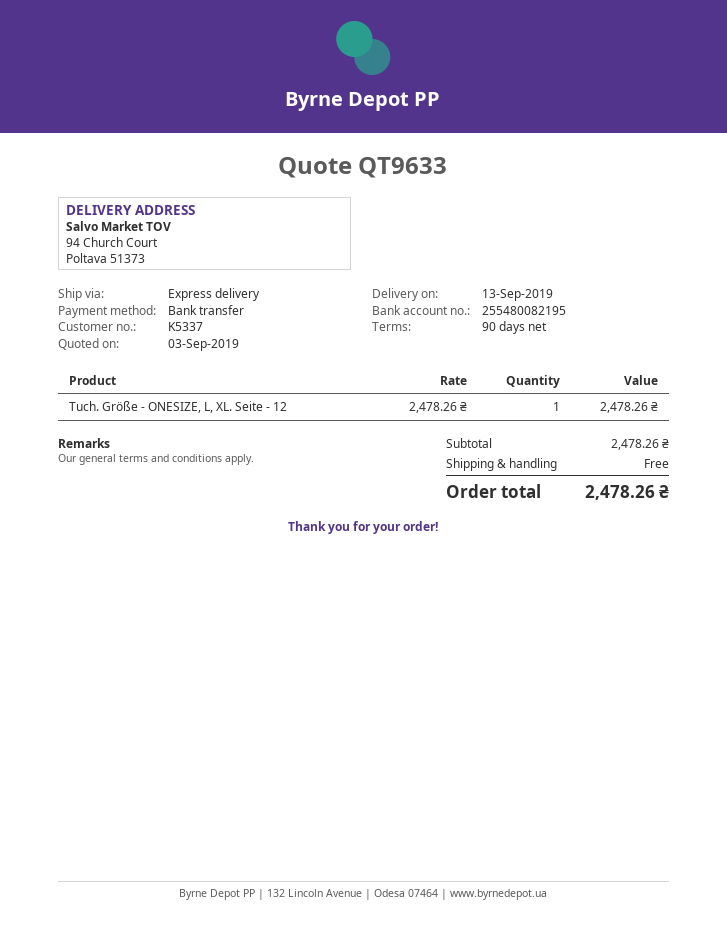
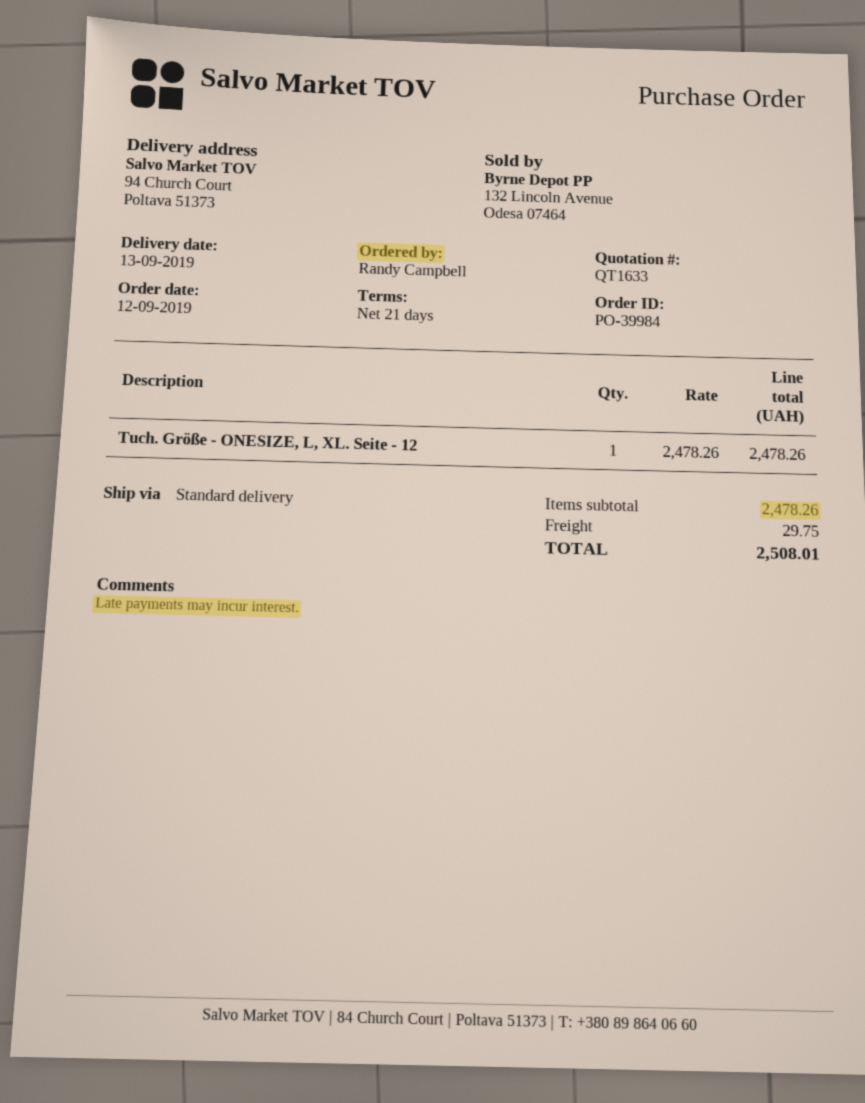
quote number: QT9633 -> QT1633
payment terms: 90 days -> 21 days
shipping method: express -> standard
shipping: 0.00 -> 29.75
total: 2478.26 -> 2508.01

